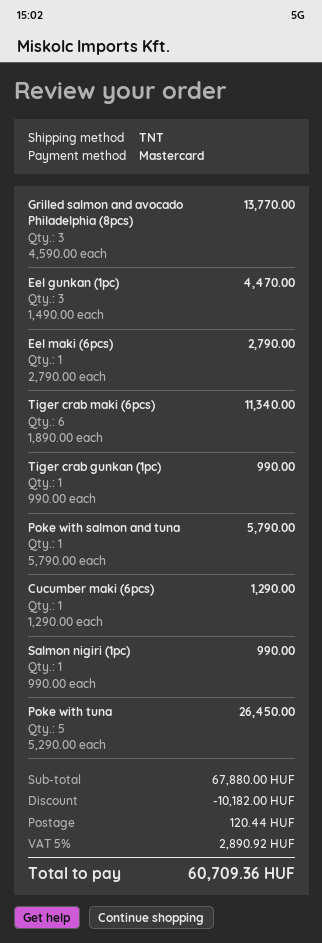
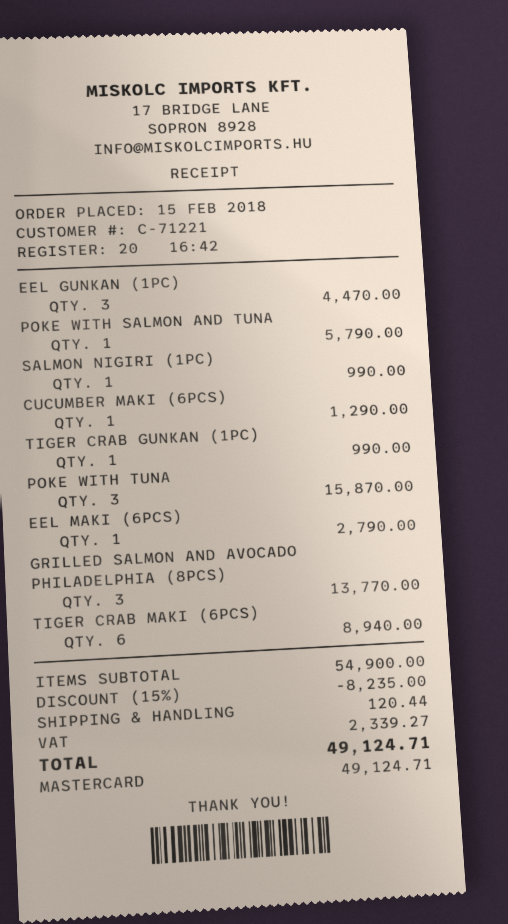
Tiger crab maki (6pcs): 6 for 11340.00 -> 6 for 8940.00
Poke with tuna: 5 for 26450.00 -> 3 for 15870.00
subtotal: 67880.00 -> 54900.00
discount: 10182.00 -> 8235.00
tax: 2890.92 -> 2339.27
total: 60709.36 -> 49124.71

